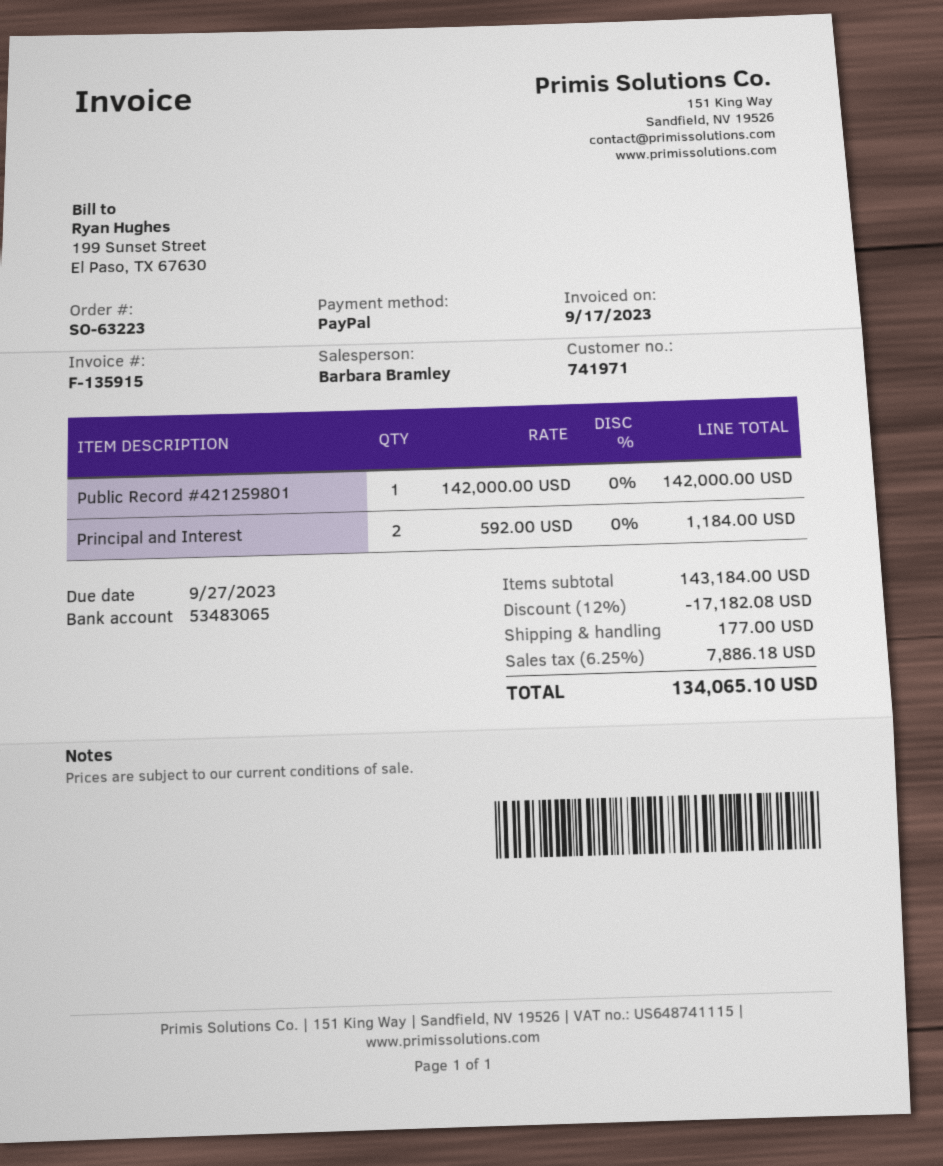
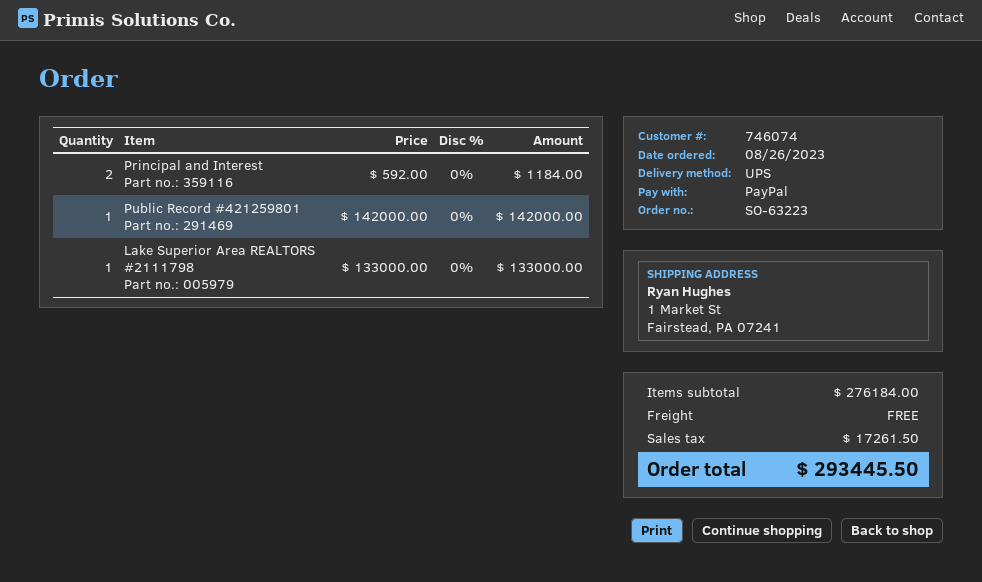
customer number: 741971 -> 746074
Lake Superior Area REALTORS #2111798: none -> 1 x 133000.00 = 133000.00
subtotal: 143184.00 -> 276184.00
discount: 12% = 17182.08 -> none
shipping: 177.00 -> 0.00
tax: 7886.18 -> 17261.50
total: 134065.10 -> 293445.50

